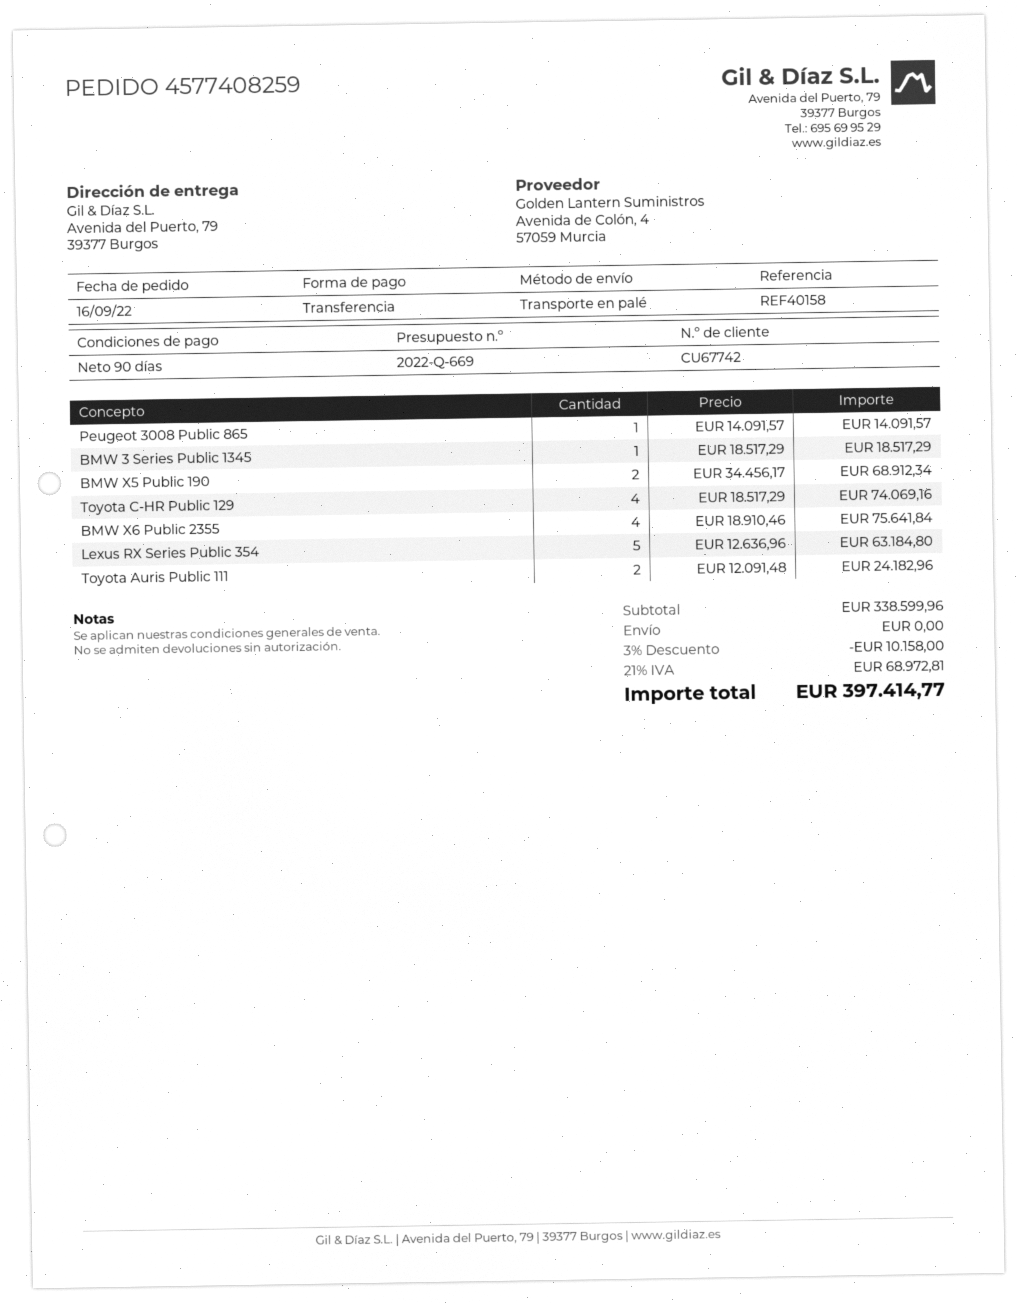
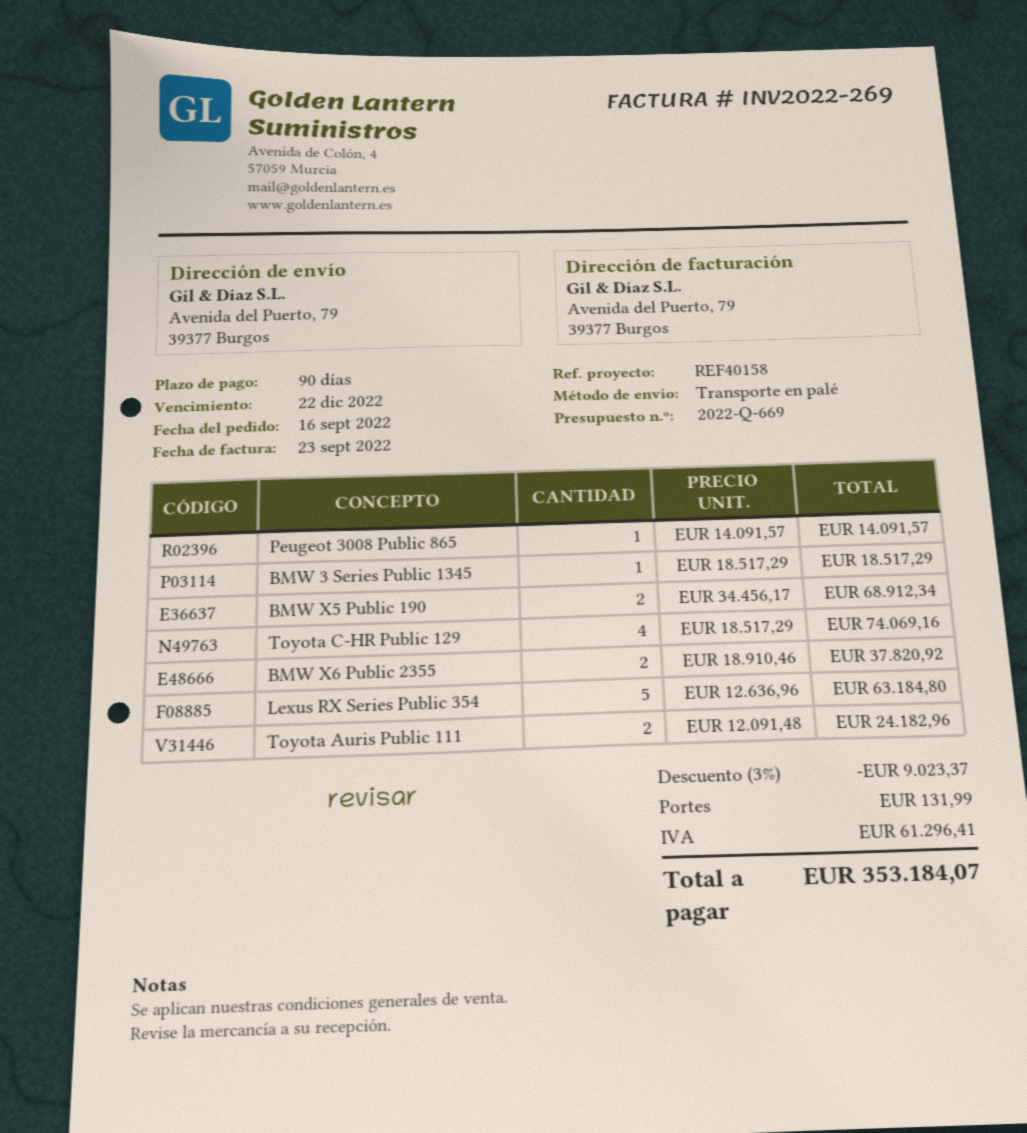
BMW X6 Public 2355: 4 x 18910.46 = 75641.84 -> 2 x 18910.46 = 37820.92
discount: 3% = 10158.00 -> 3% = 9023.37
shipping: 0.00 -> 131.99
tax: 68972.81 -> 61296.41
total: 397414.77 -> 353184.07

